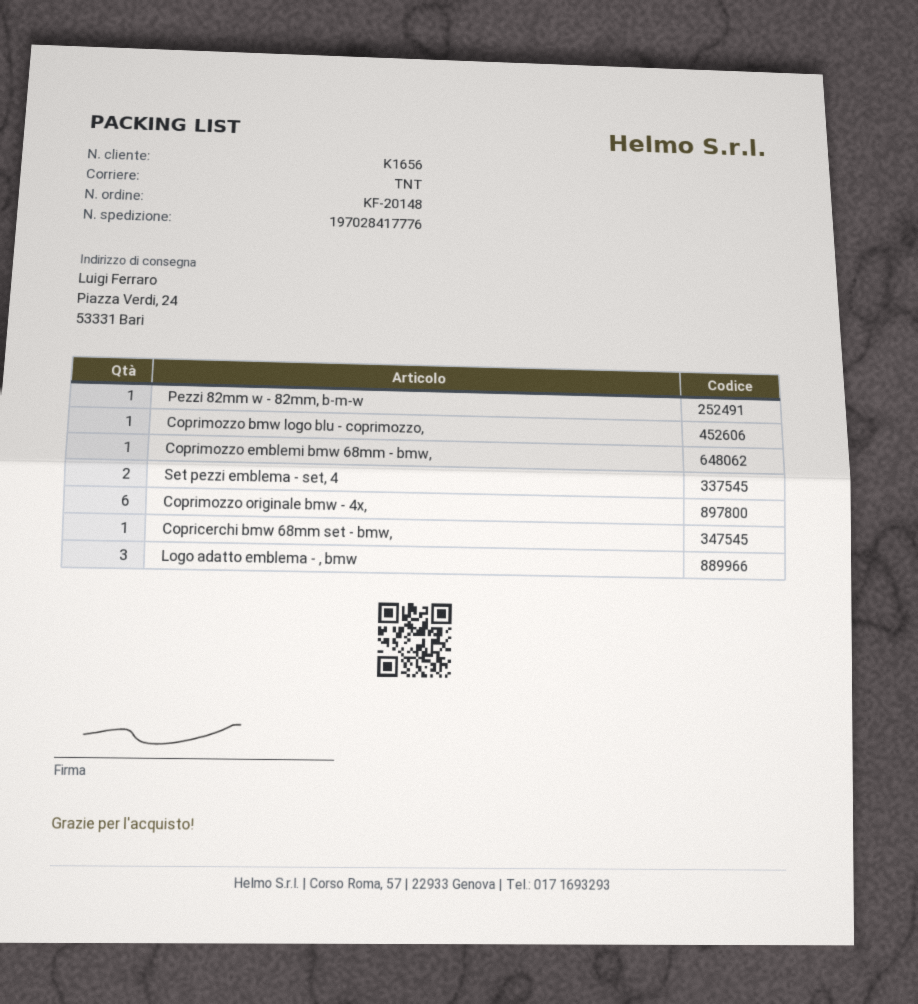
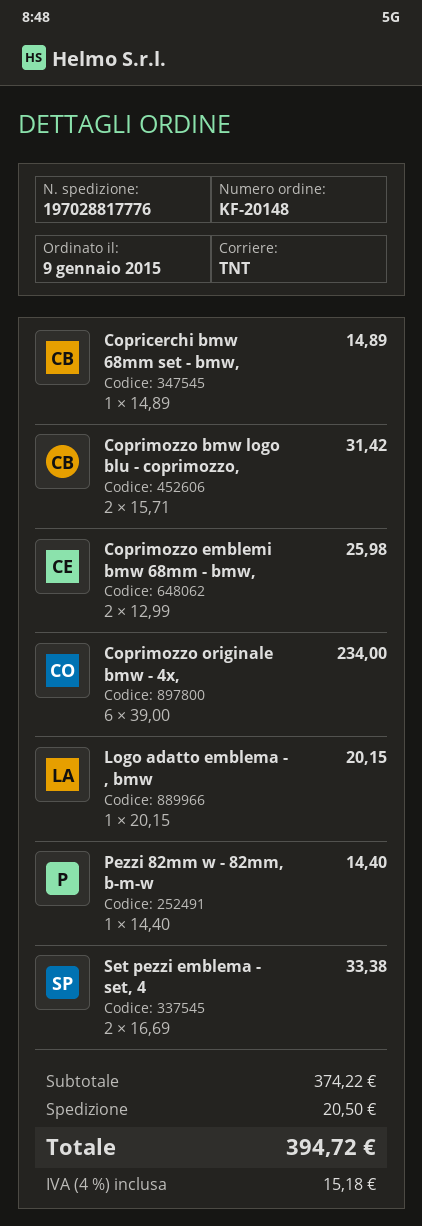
tracking number: 197028417776 -> 197028817776
Coprimozzo bmw logo blu - coprimozzo,: 1 -> 2
Coprimozzo emblemi bmw 68mm - bmw,: 1 -> 2
Logo adatto emblema - , bmw: 3 -> 1

